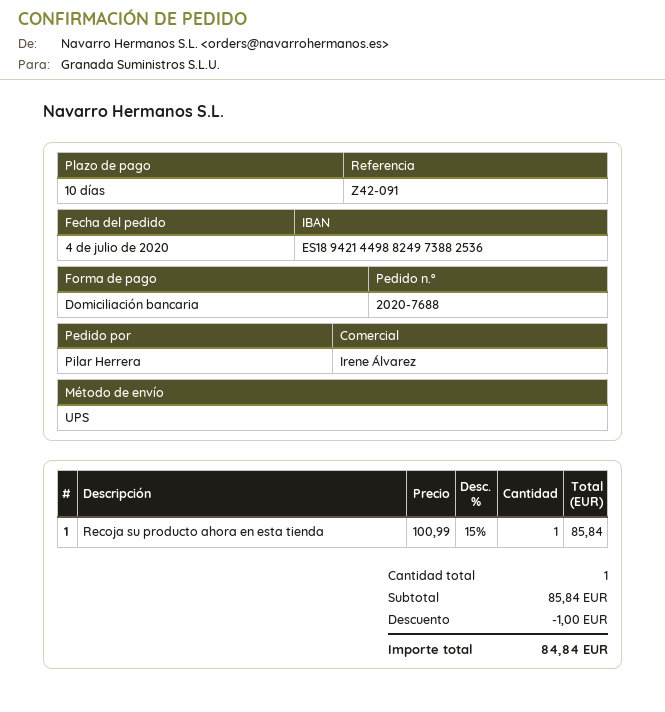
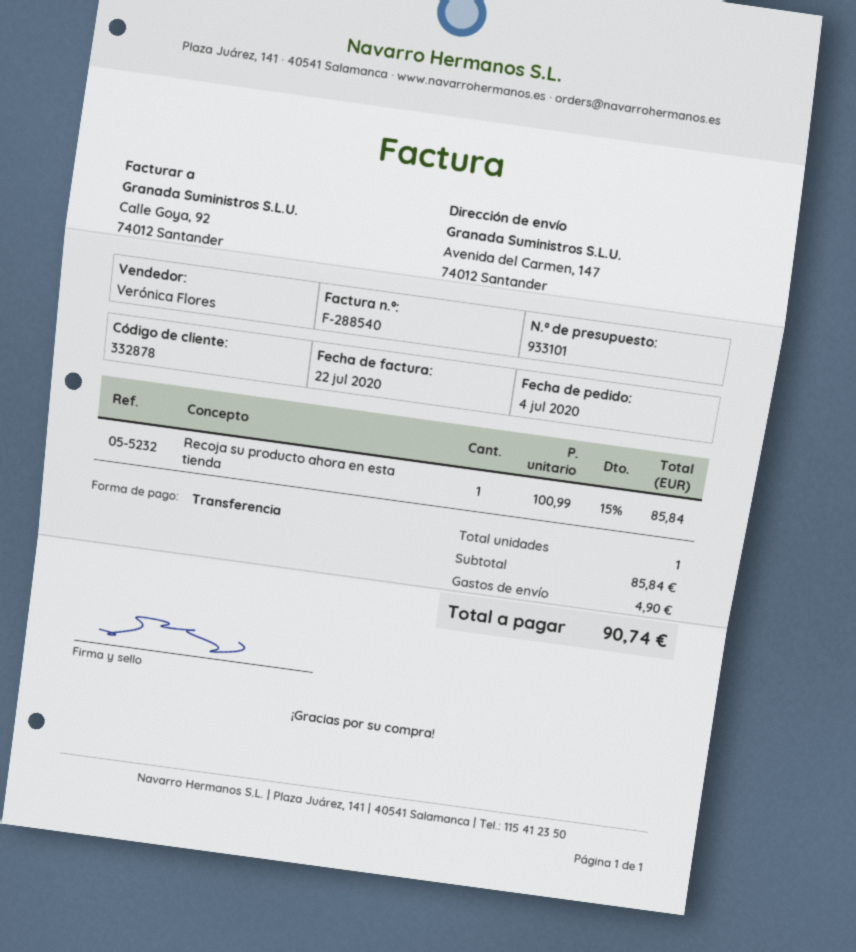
sales rep: Irene Álvarez -> Verónica Flores
payment method: direct debit -> bank transfer
discount: 1.00 -> none
shipping: none -> 4.90
total: 84.84 -> 90.74

